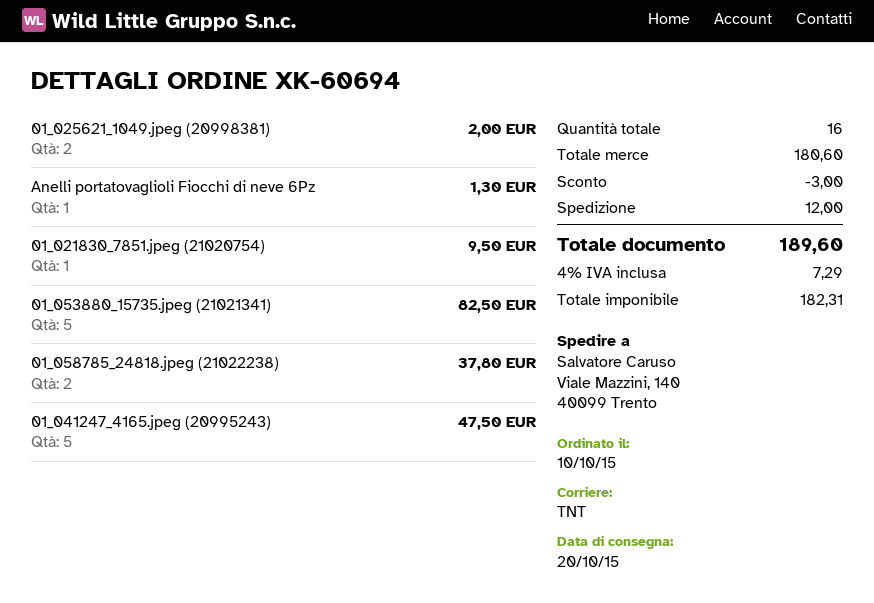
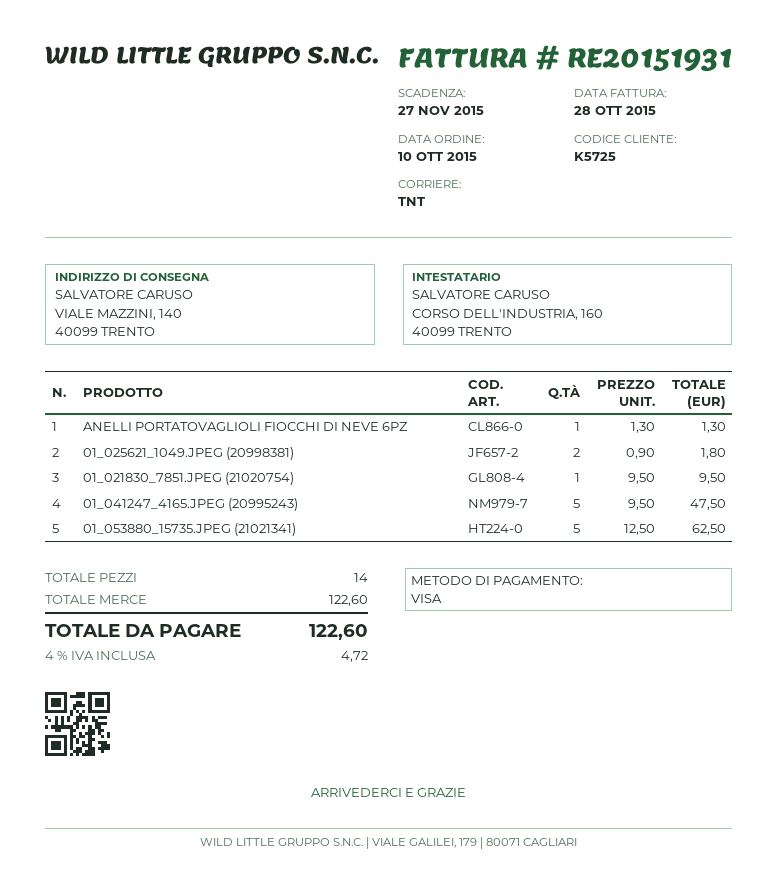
01_025621_1049.jpeg (20998381): 2 for 2.00 -> 2 for 1.80
01_053880_15735.jpeg (21021341): 5 for 82.50 -> 5 for 62.50
01_058785_24818.jpeg (21022238): 2 for 37.80 -> none
total quantity: 16 -> 14
subtotal: 180.60 -> 122.60
discount: 3.00 -> none
shipping: 12.00 -> none
tax: 4% = 7.29 -> 4% = 4.72
total: 189.60 -> 122.60

